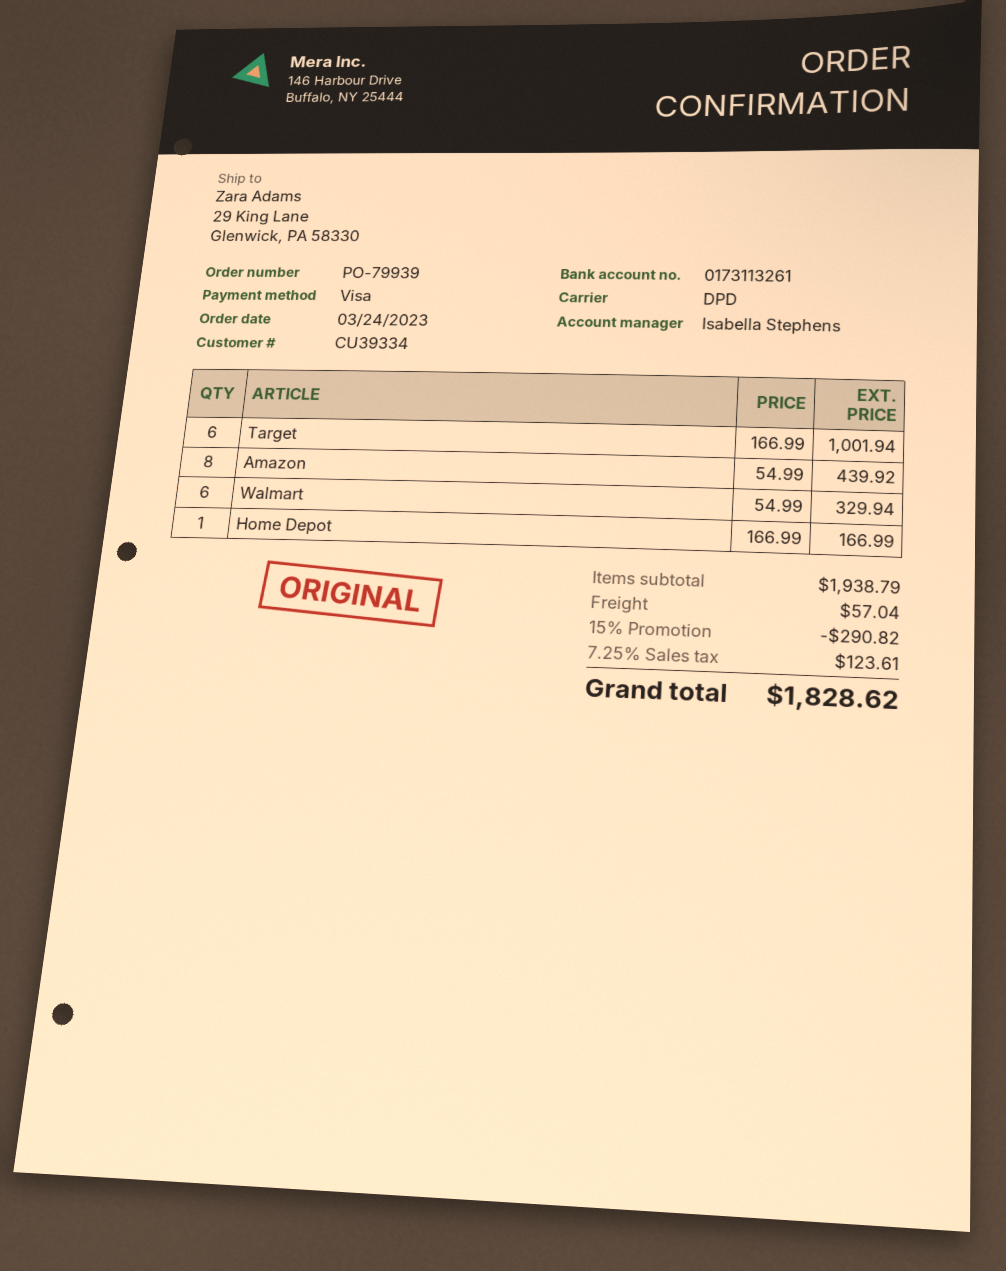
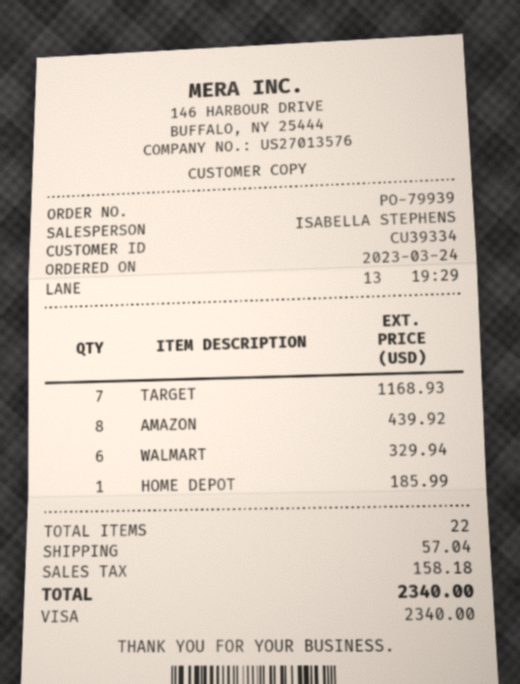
Target: 6 for 1001.94 -> 7 for 1168.93
Home Depot: 1 for 166.99 -> 1 for 185.99
discount: 15% = 290.82 -> none
tax: 123.61 -> 158.18
total: 1828.62 -> 2340.00

